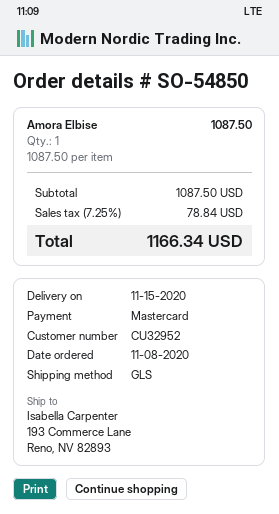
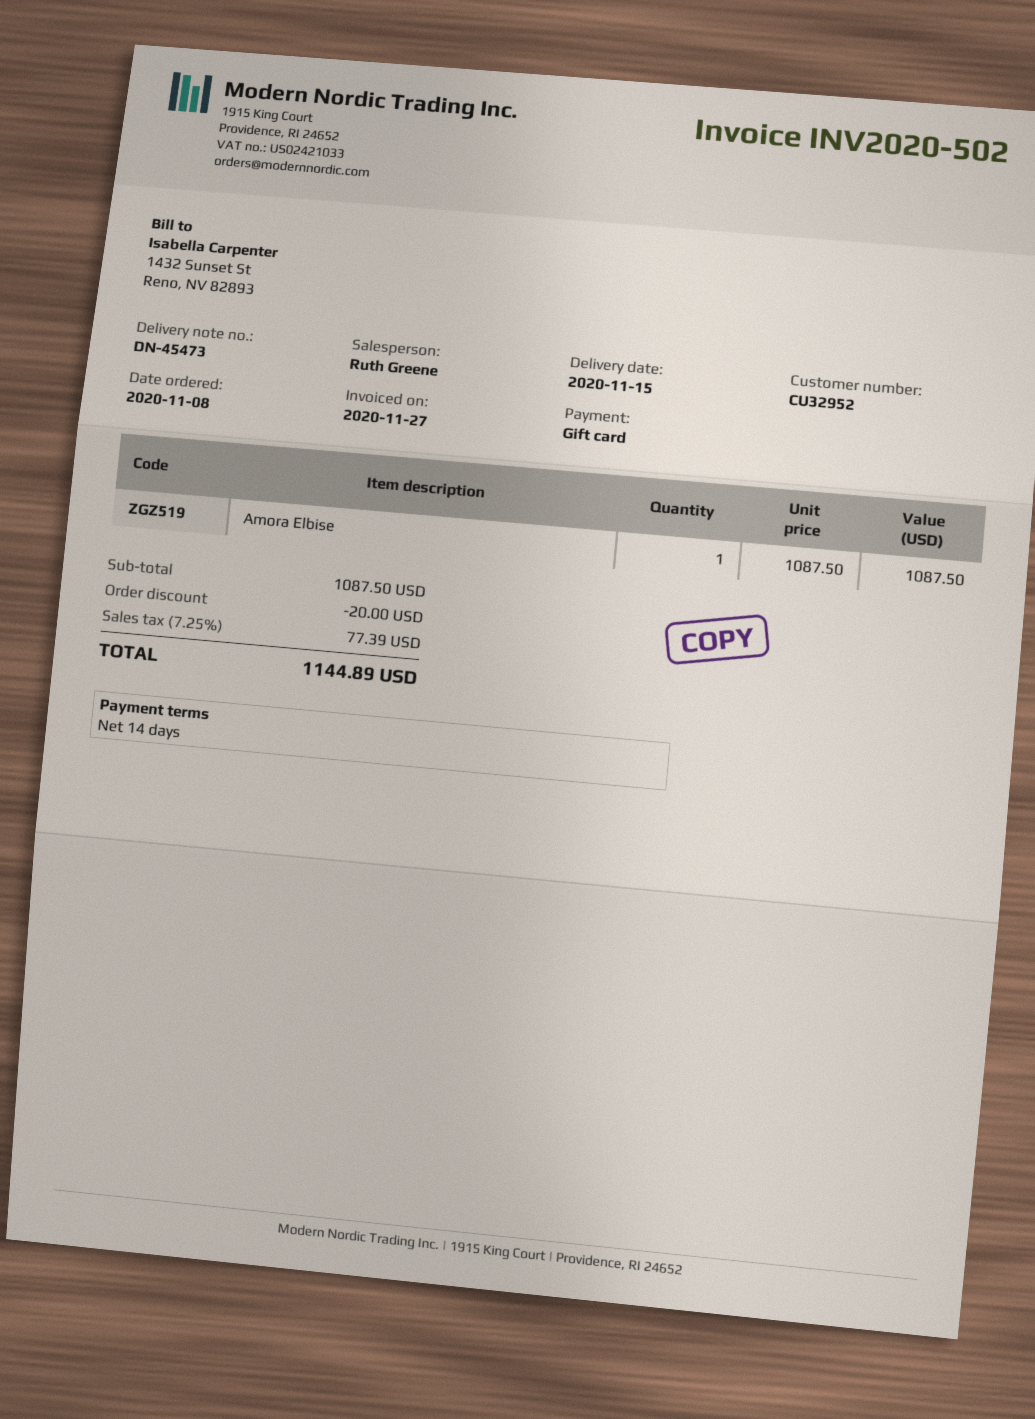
payment method: Mastercard -> gift card
discount: none -> 20.00
tax: 7.25% = 78.84 -> 7.25% = 77.39
total: 1166.34 -> 1144.89

